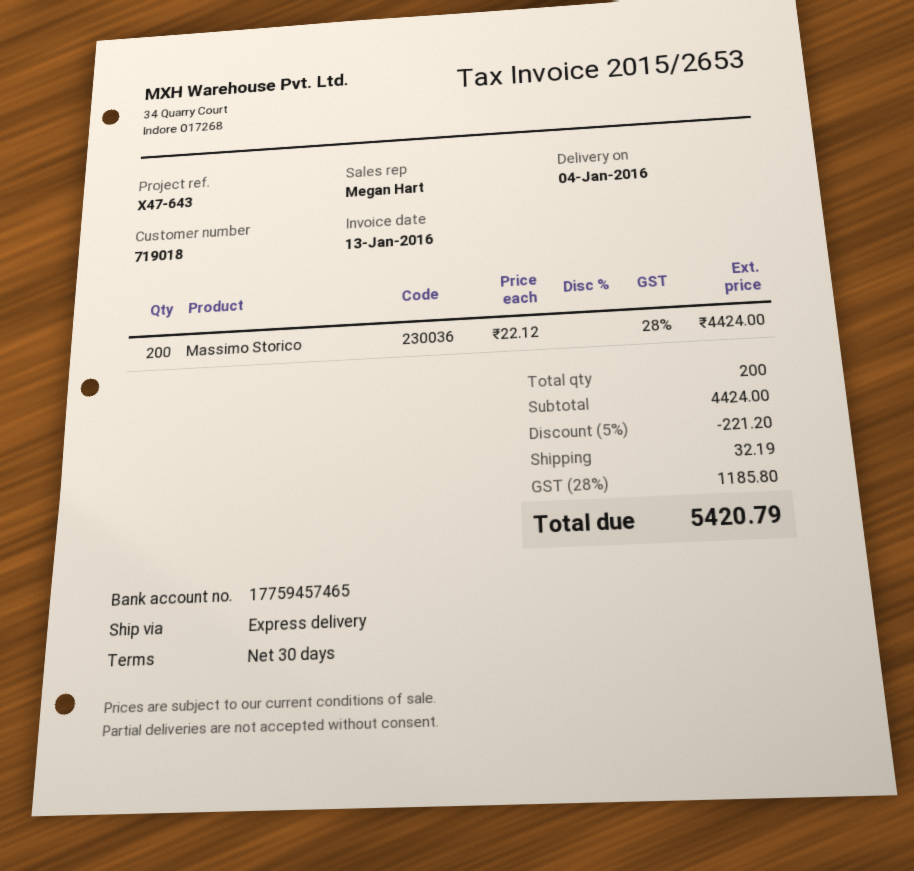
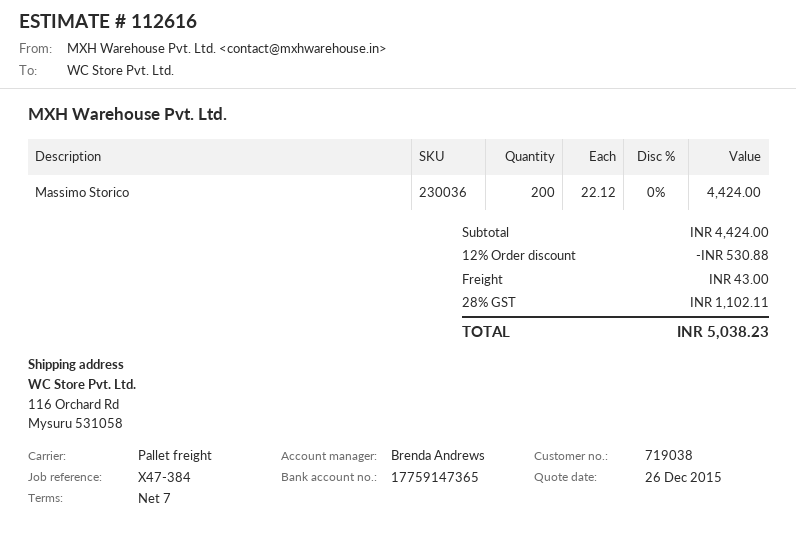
payment terms: 30 days -> 7 days
customer number: 719018 -> 719038
reference: X47-643 -> X47-384
sales rep: Megan Hart -> Brenda Andrews
bank account: 17759457465 -> 17759147365
shipping method: express -> pallet freight
discount: 5% = 221.20 -> 12% = 530.88
shipping: 32.19 -> 43.00
tax: 28% = 1185.80 -> 28% = 1102.11
total: 5420.79 -> 5038.23

